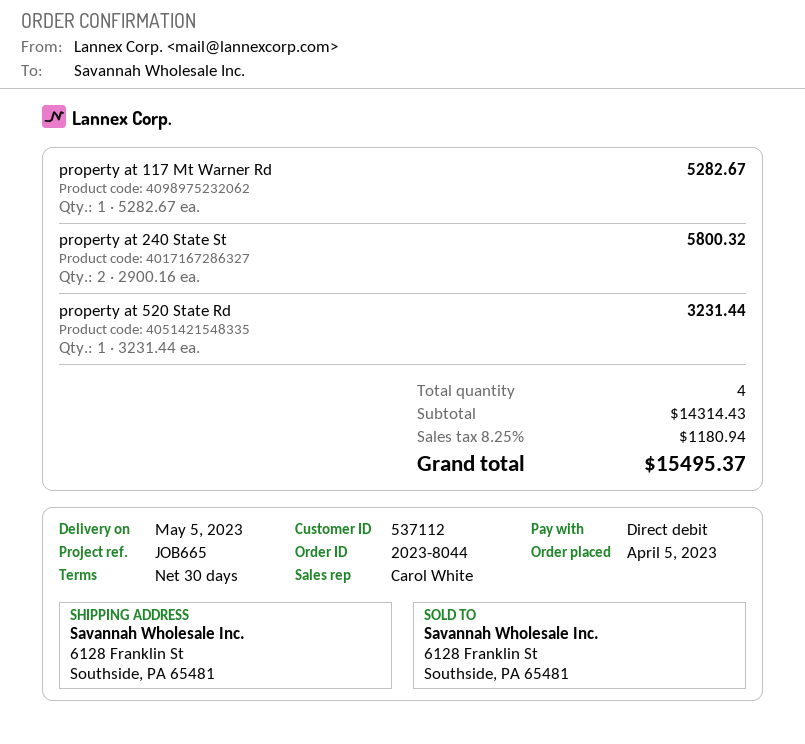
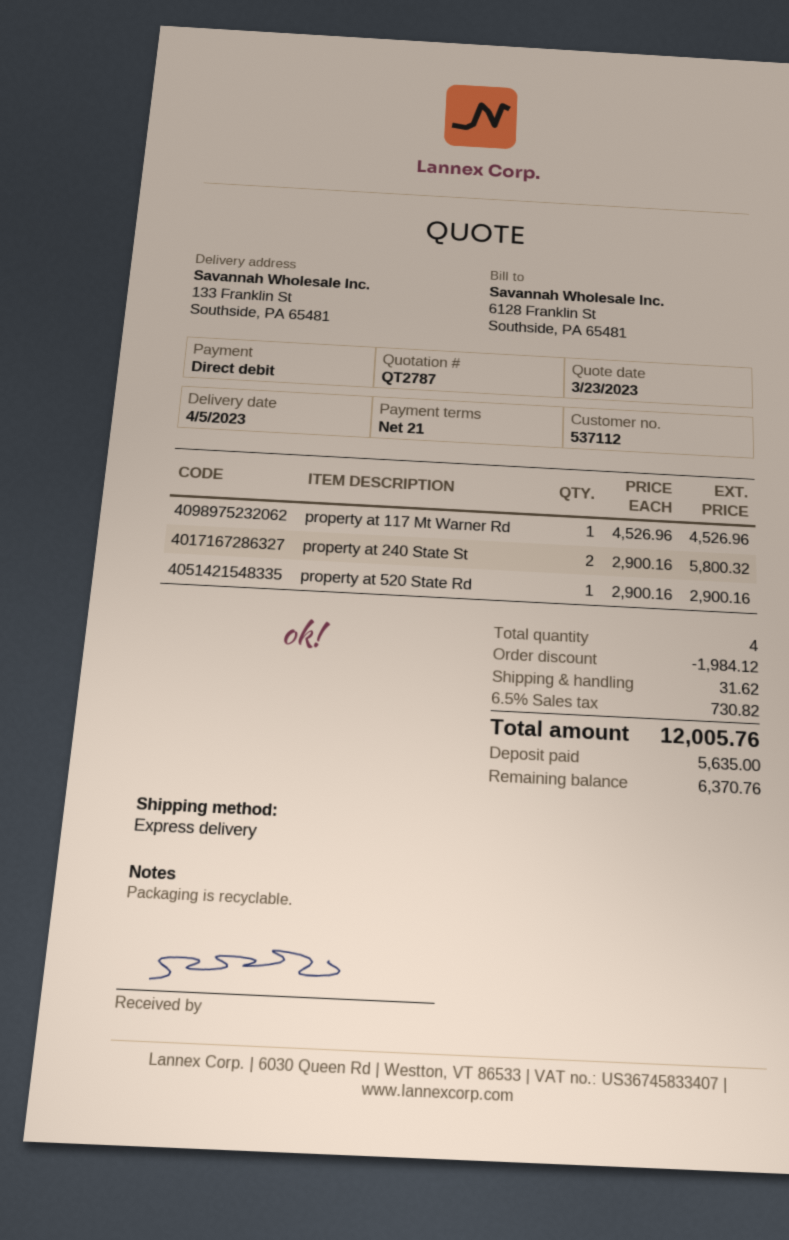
delivery date: 2023-05-05 -> 2023-04-05
payment terms: 30 days -> 21 days
ship to: 6128 Franklin St, Southside, PA 65481 -> 133 Franklin St, Southside, PA 65481
property at 117 Mt Warner Rd: 1 x 5282.67 = 5282.67 -> 1 x 4526.96 = 4526.96
property at 520 State Rd: 1 x 3231.44 = 3231.44 -> 1 x 2900.16 = 2900.16
discount: none -> 1984.12
shipping: none -> 31.62
tax: 8.25% = 1180.94 -> 6.5% = 730.82
total: 15495.37 -> 12005.76

